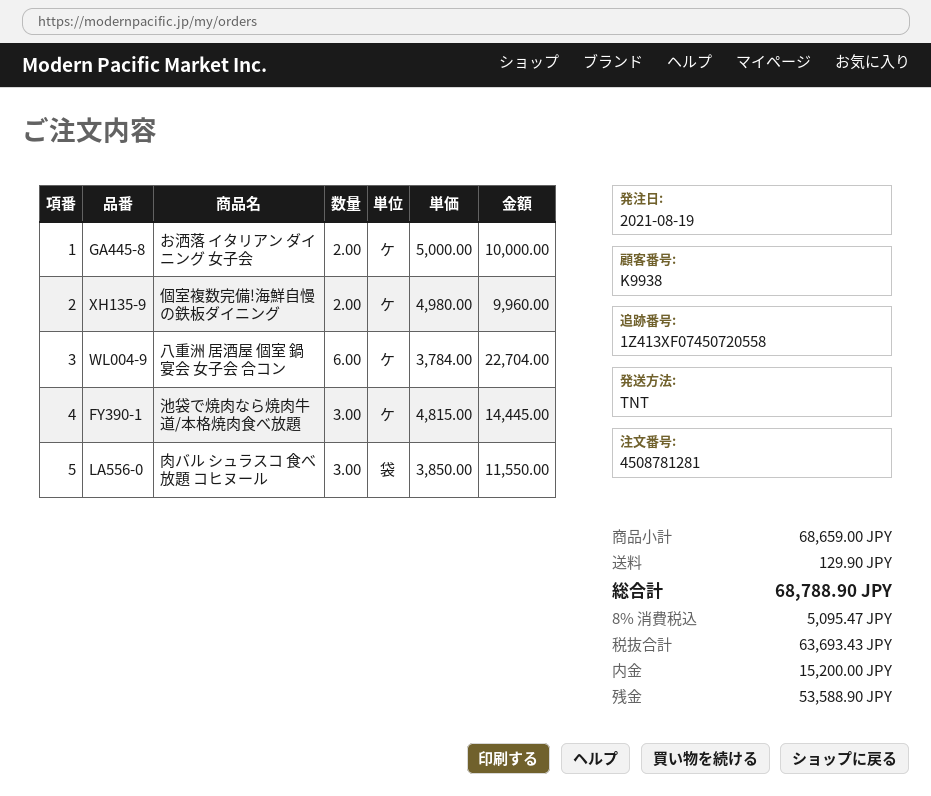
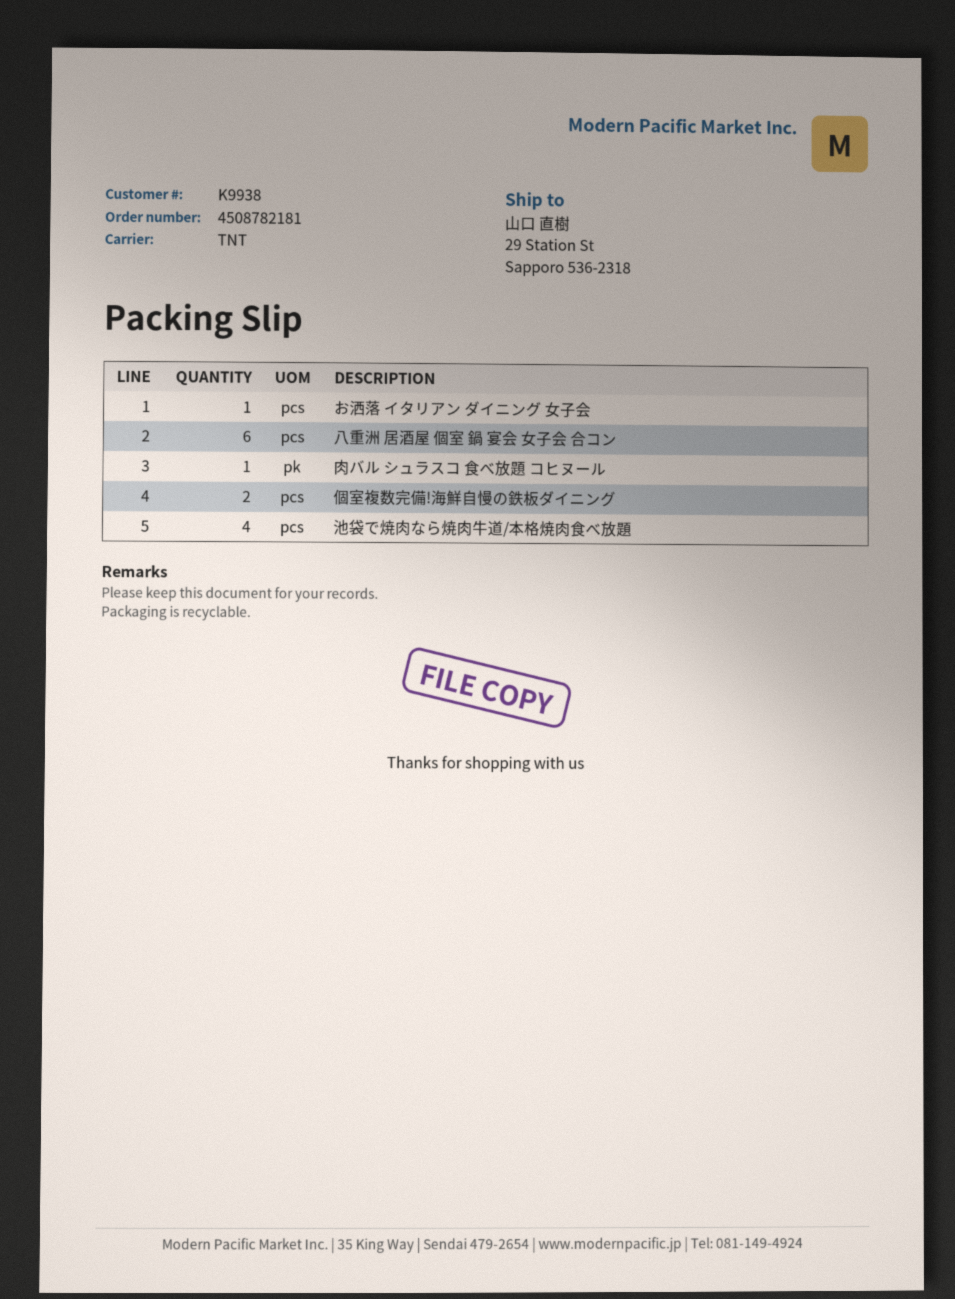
order number: 4508781281 -> 4508782181
お洒落 イタリアン ダイニング 女子会: 2 -> 1
池袋で焼肉なら焼肉牛道/本格焼肉食べ放題: 3 -> 4
肉バル シュラスコ 食べ放題 コヒヌール: 3 -> 1

